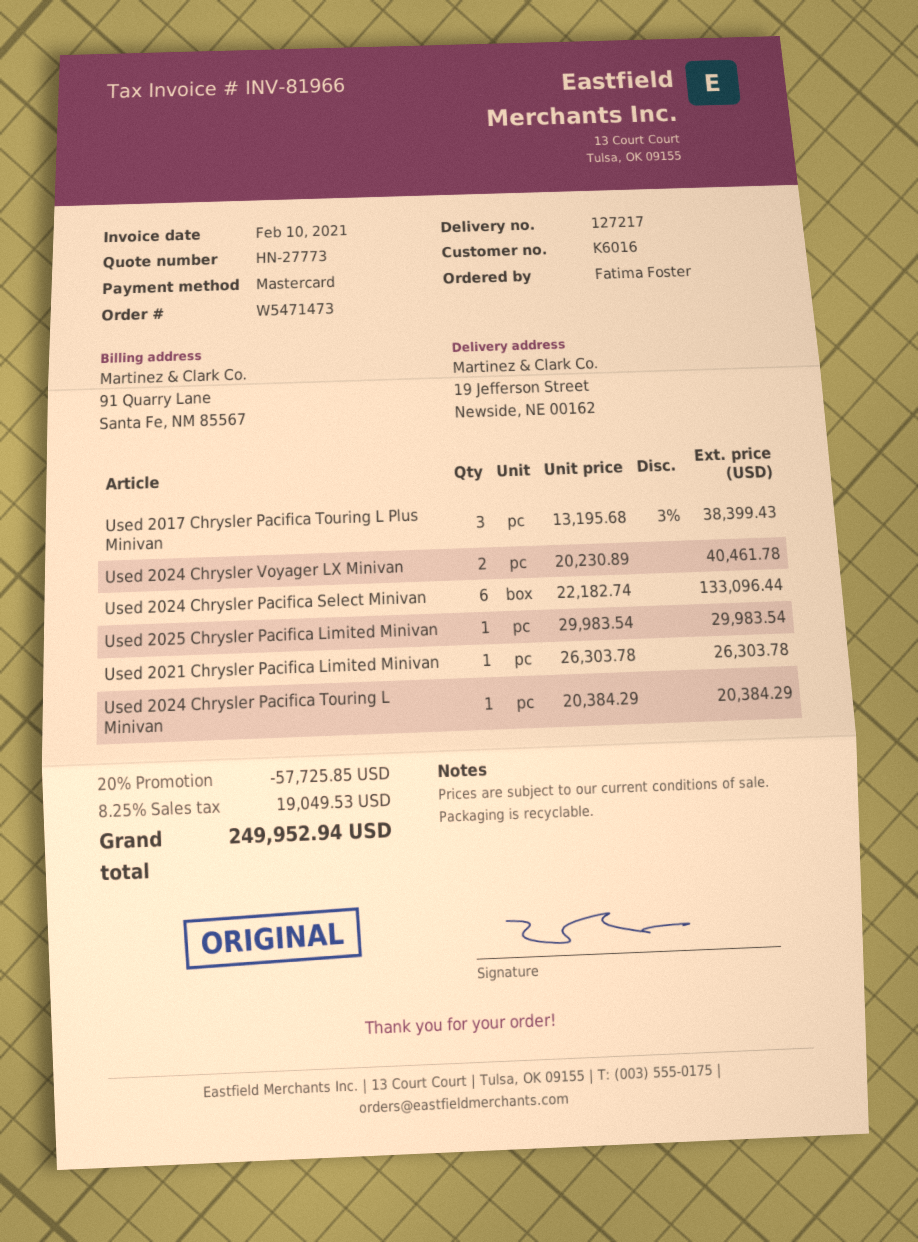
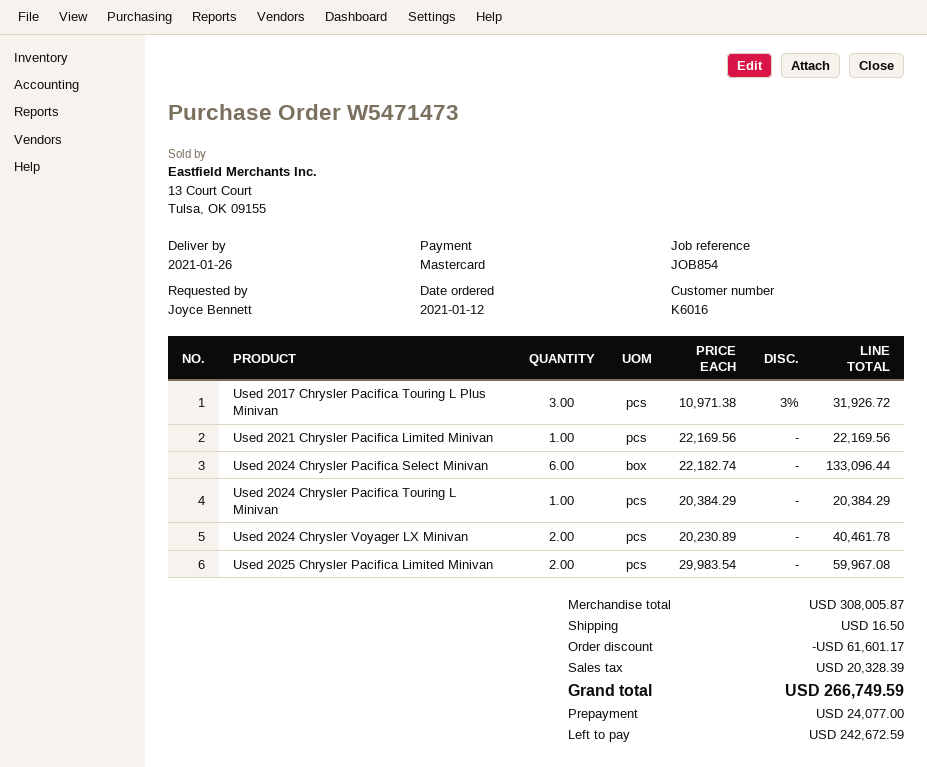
ordered by: Fatima Foster -> Joyce Bennett
Used 2017 Chrysler Pacifica Touring L Plus Minivan: 3 x 13195.68 - 3% = 38399.43 -> 3 x 10971.38 - 3% = 31926.72
Used 2025 Chrysler Pacifica Limited Minivan: 1 x 29983.54 = 29983.54 -> 2 x 29983.54 = 59967.08
Used 2021 Chrysler Pacifica Limited Minivan: 1 x 26303.78 = 26303.78 -> 1 x 22169.56 = 22169.56
discount: 57725.85 -> 61601.17
shipping: none -> 16.50
tax: 19049.53 -> 20328.39
total: 249952.94 -> 266749.59

